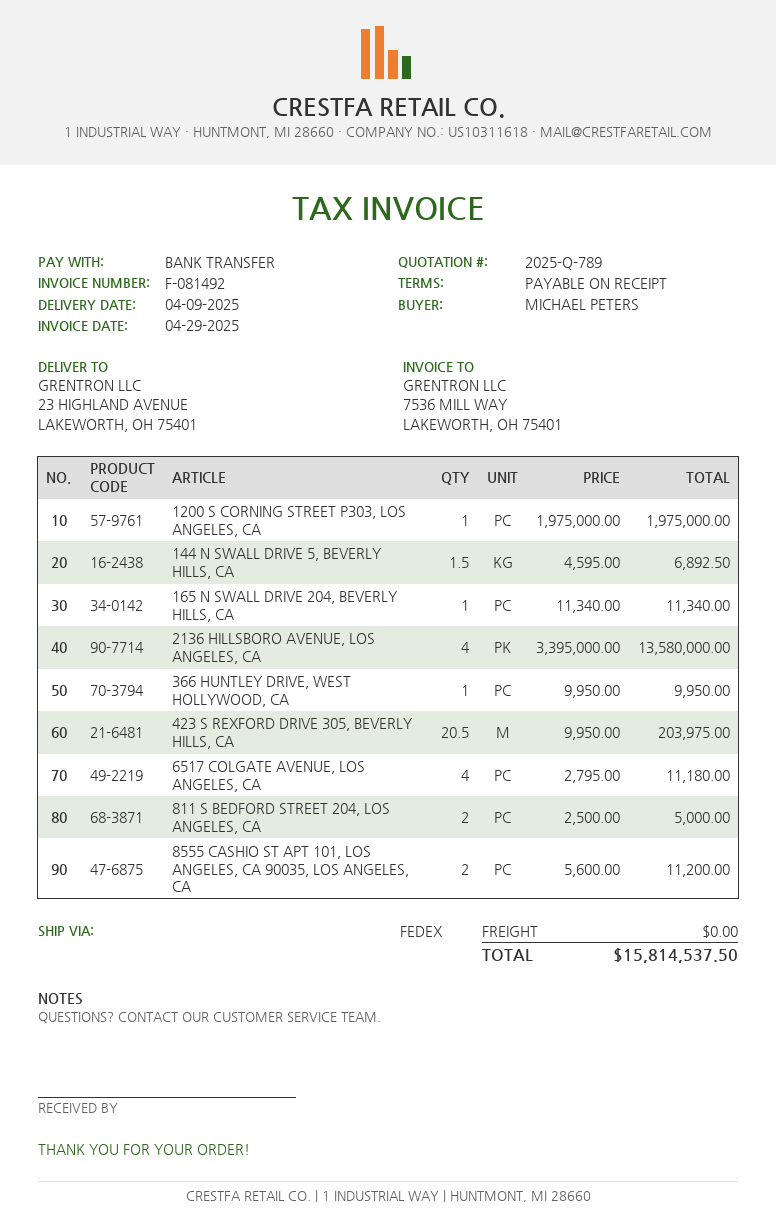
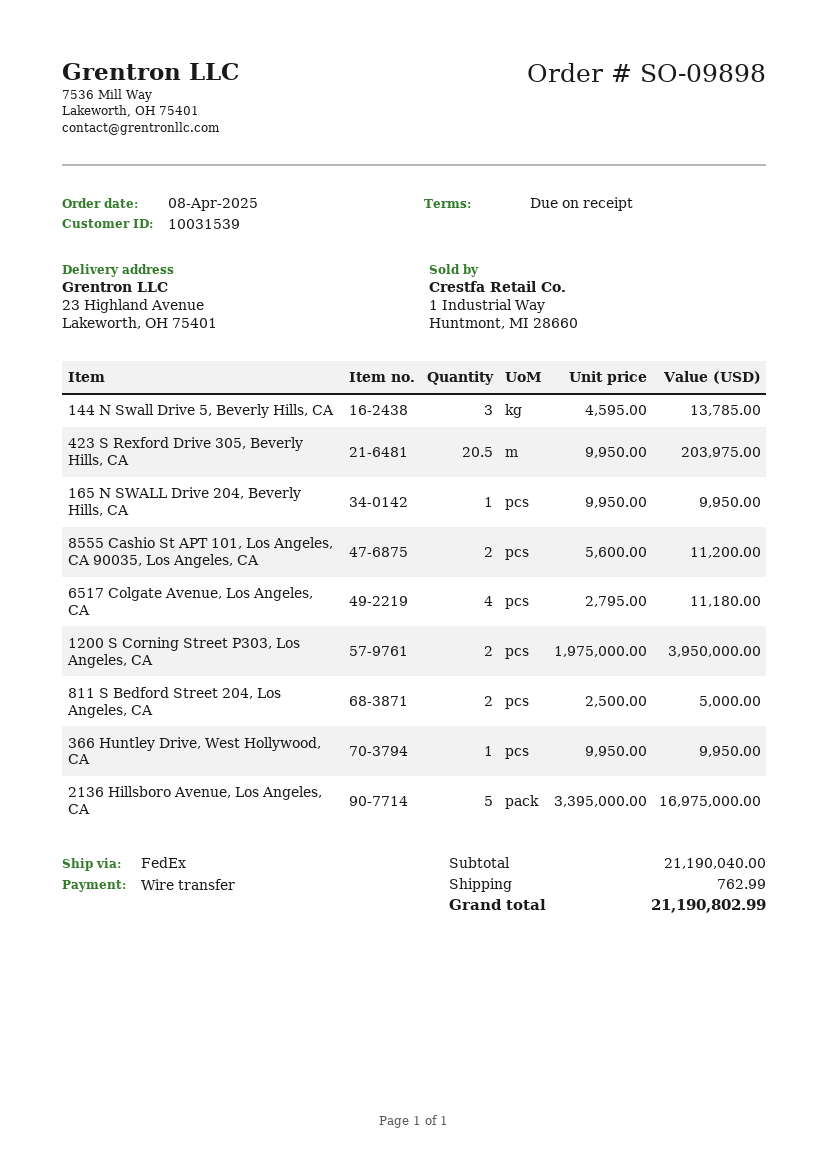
1200 S CORNING STREET P303, LOS ANGELES, CA: 1 x 1975000.00 = 1975000.00 -> 2 x 1975000.00 = 3950000.00
144 N SWALL DRIVE 5, BEVERLY HILLS, CA: 1.5 x 4595.00 = 6892.50 -> 3 x 4595.00 = 13785.00
165 N SWALL DRIVE 204, BEVERLY HILLS, CA: 1 x 11340.00 = 11340.00 -> 1 x 9950.00 = 9950.00
2136 HILLSBORO AVENUE, LOS ANGELES, CA: 4 x 3395000.00 = 13580000.00 -> 5 x 3395000.00 = 16975000.00
shipping: 0.00 -> 762.99
total: 15814537.50 -> 21190802.99

